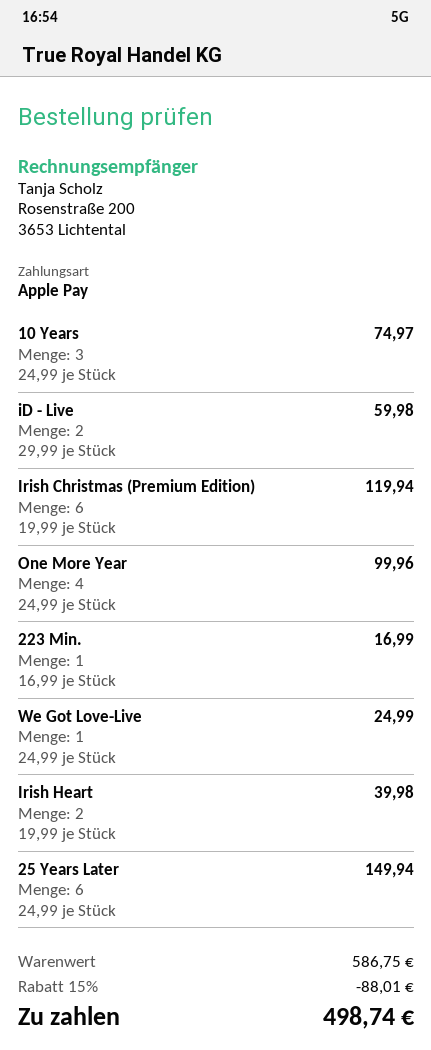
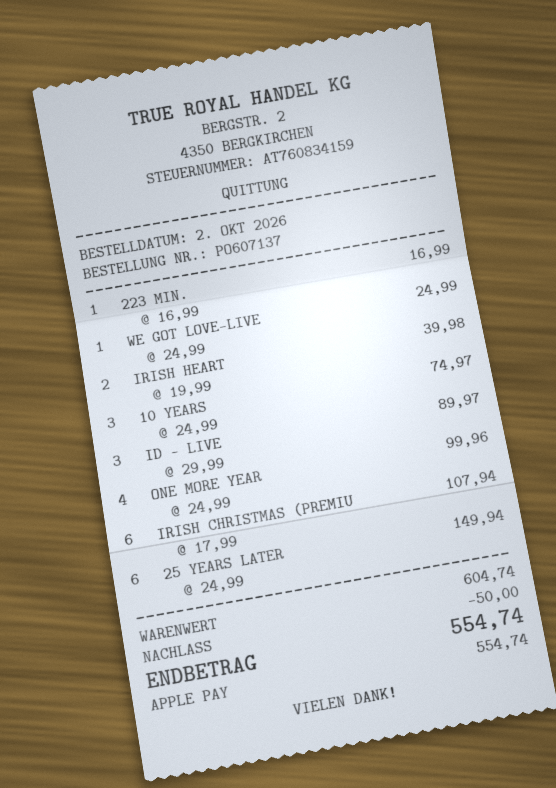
iD - Live: 2 x 29.99 = 59.98 -> 3 x 29.99 = 89.97
Irish Christmas (Premium Edition): 6 x 19.99 = 119.94 -> 6 x 17.99 = 107.94
subtotal: 586.75 -> 604.74
discount: 88.01 -> 50.00
total: 498.74 -> 554.74

